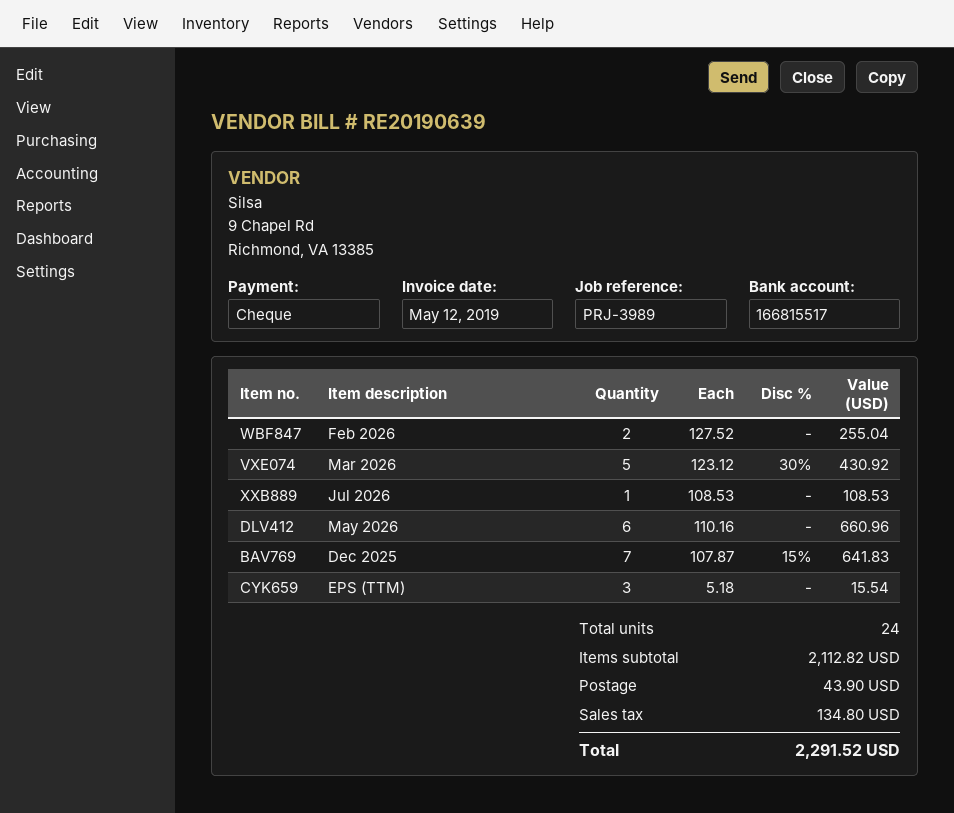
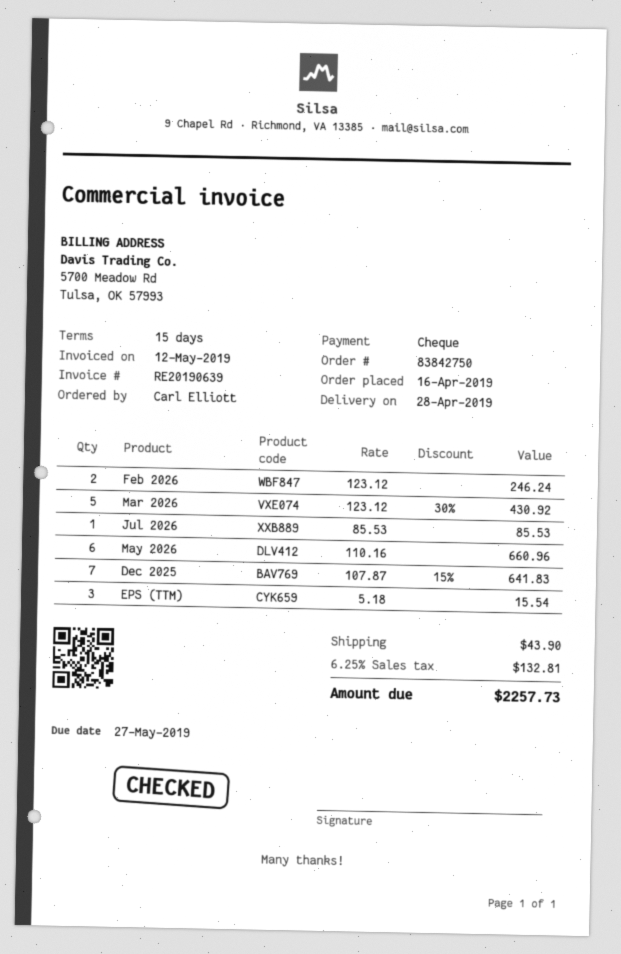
Feb 2026: 2 x 127.52 = 255.04 -> 2 x 123.12 = 246.24
Jul 2026: 1 x 108.53 = 108.53 -> 1 x 85.53 = 85.53
tax: 134.80 -> 132.81
total: 2291.52 -> 2257.73

